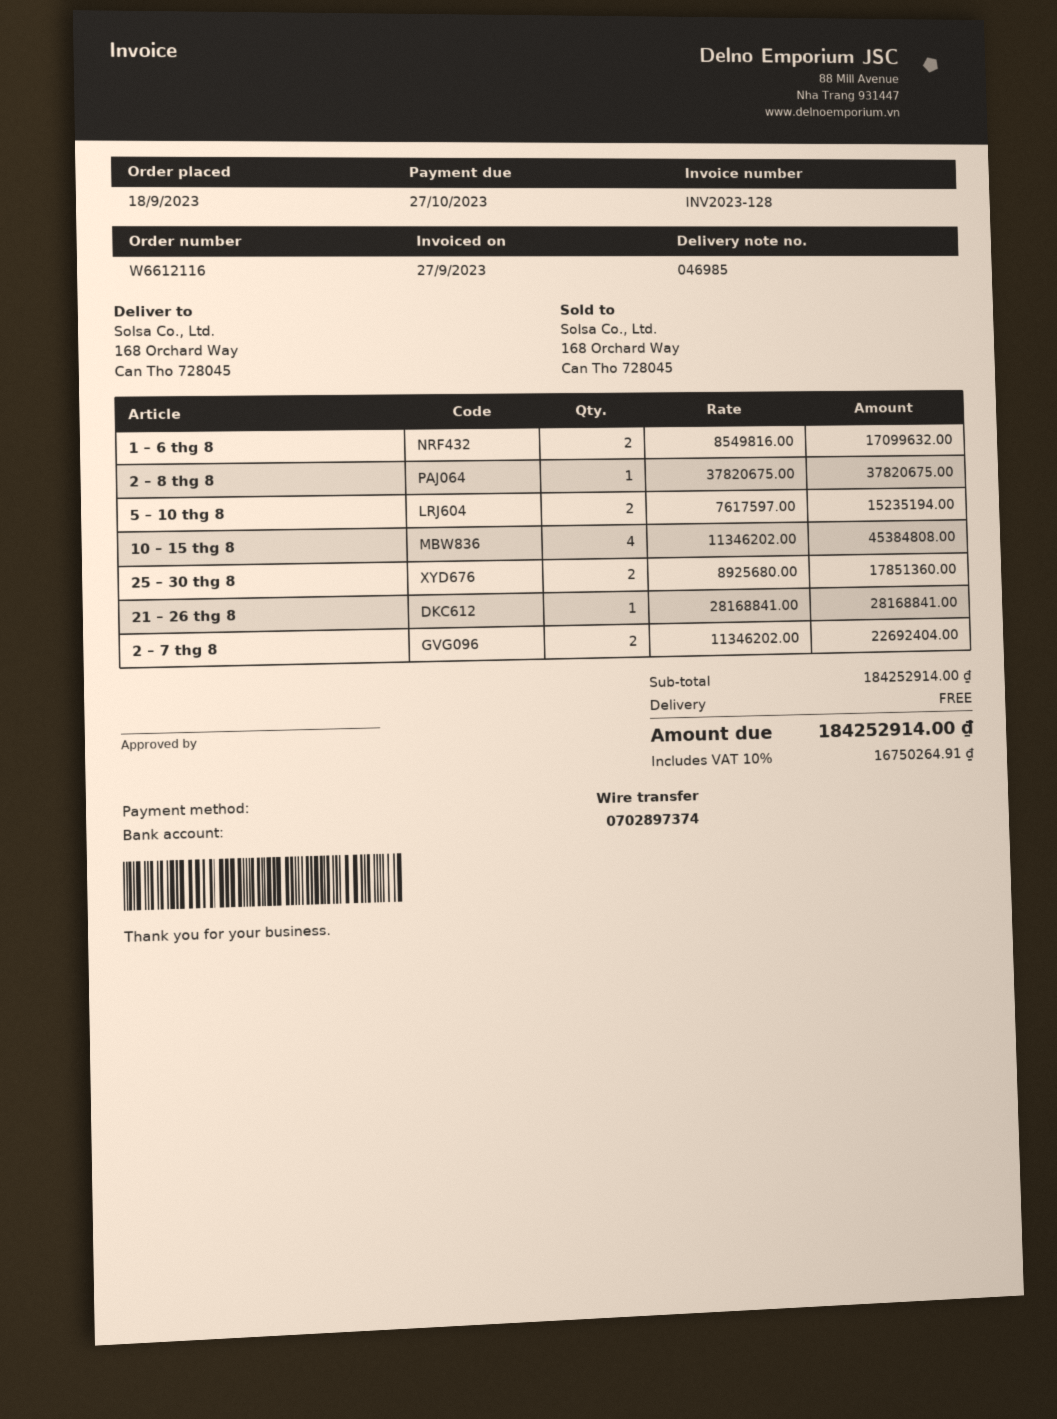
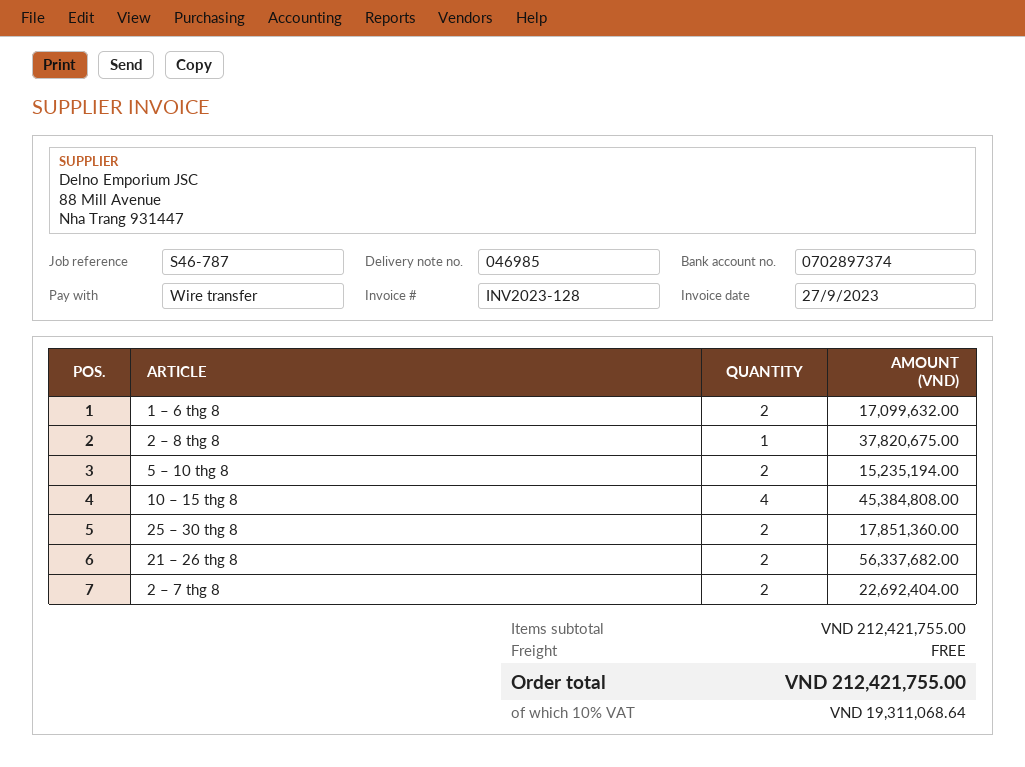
21 – 26 thg 8: 1 for 28168841.00 -> 2 for 56337682.00
subtotal: 184252914.00 -> 212421755.00
tax: 10% = 16750264.91 -> 10% = 19311068.64
total: 184252914.00 -> 212421755.00

